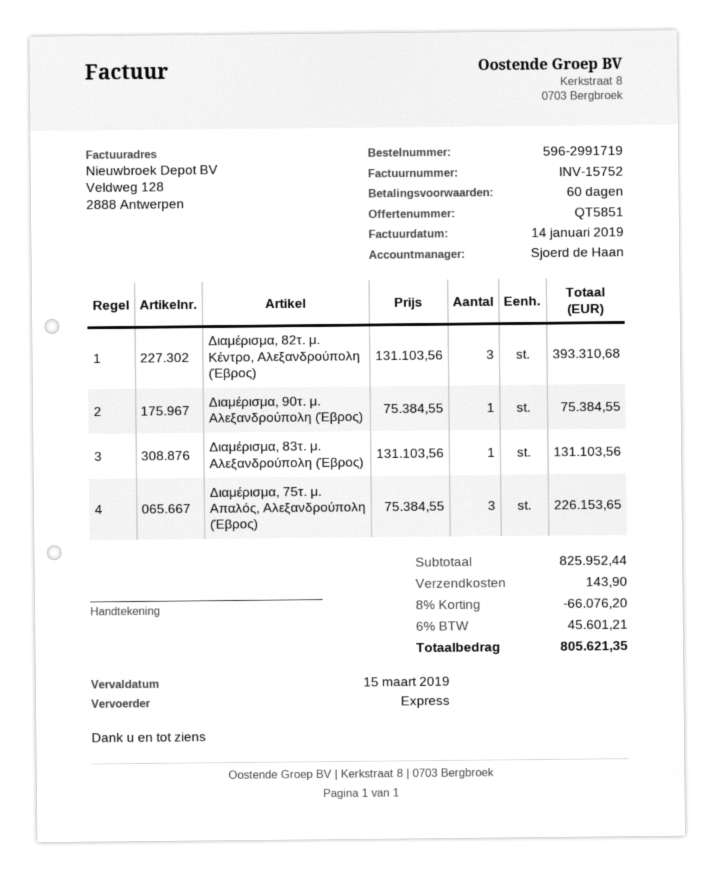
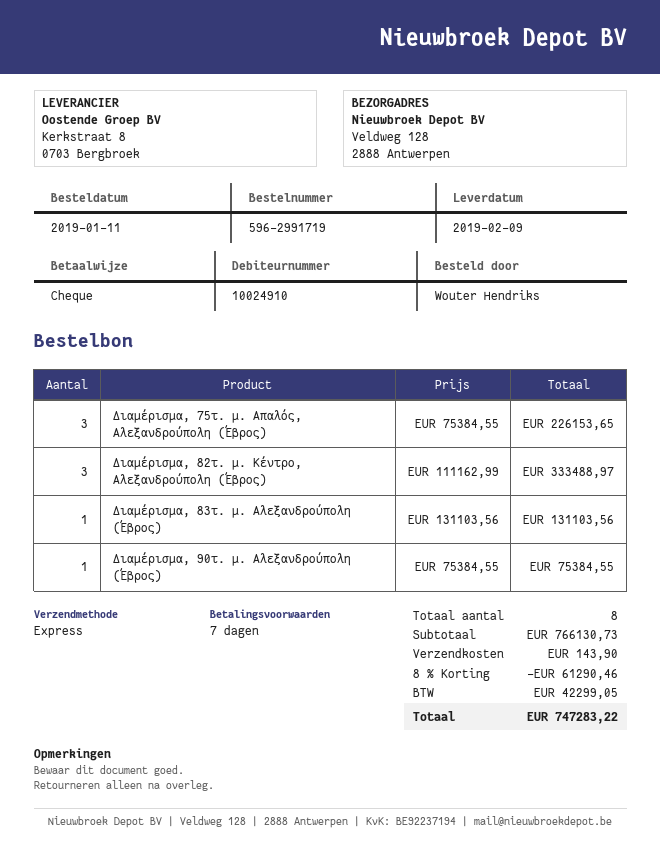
payment terms: 60 days -> 7 days
Διαμέρισμα, 82τ. μ. Κέντρο, Αλεξανδρούπολη (Έβρος): 3 x 131103.56 = 393310.68 -> 3 x 111162.99 = 333488.97
subtotal: 825952.44 -> 766130.73
discount: 8% = 66076.20 -> 8% = 61290.46
tax: 45601.21 -> 42299.05
total: 805621.35 -> 747283.22

